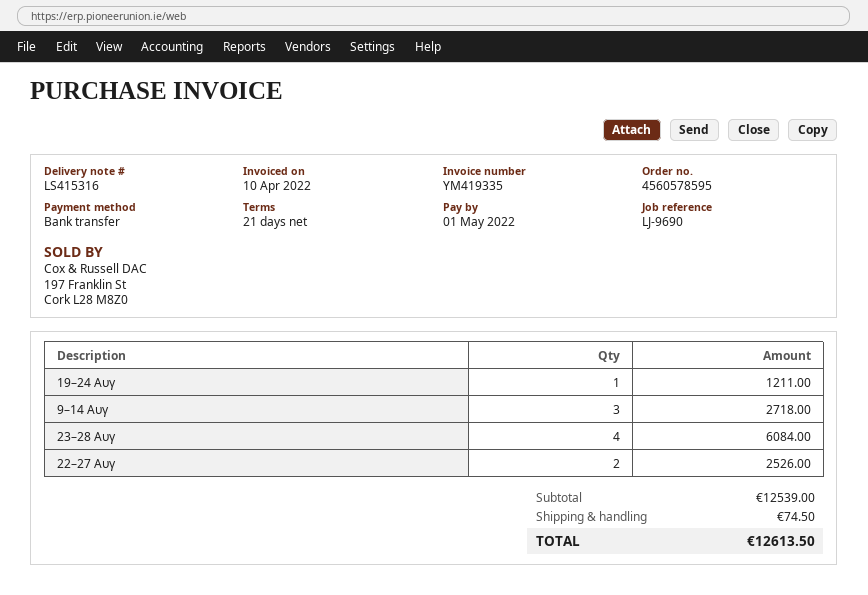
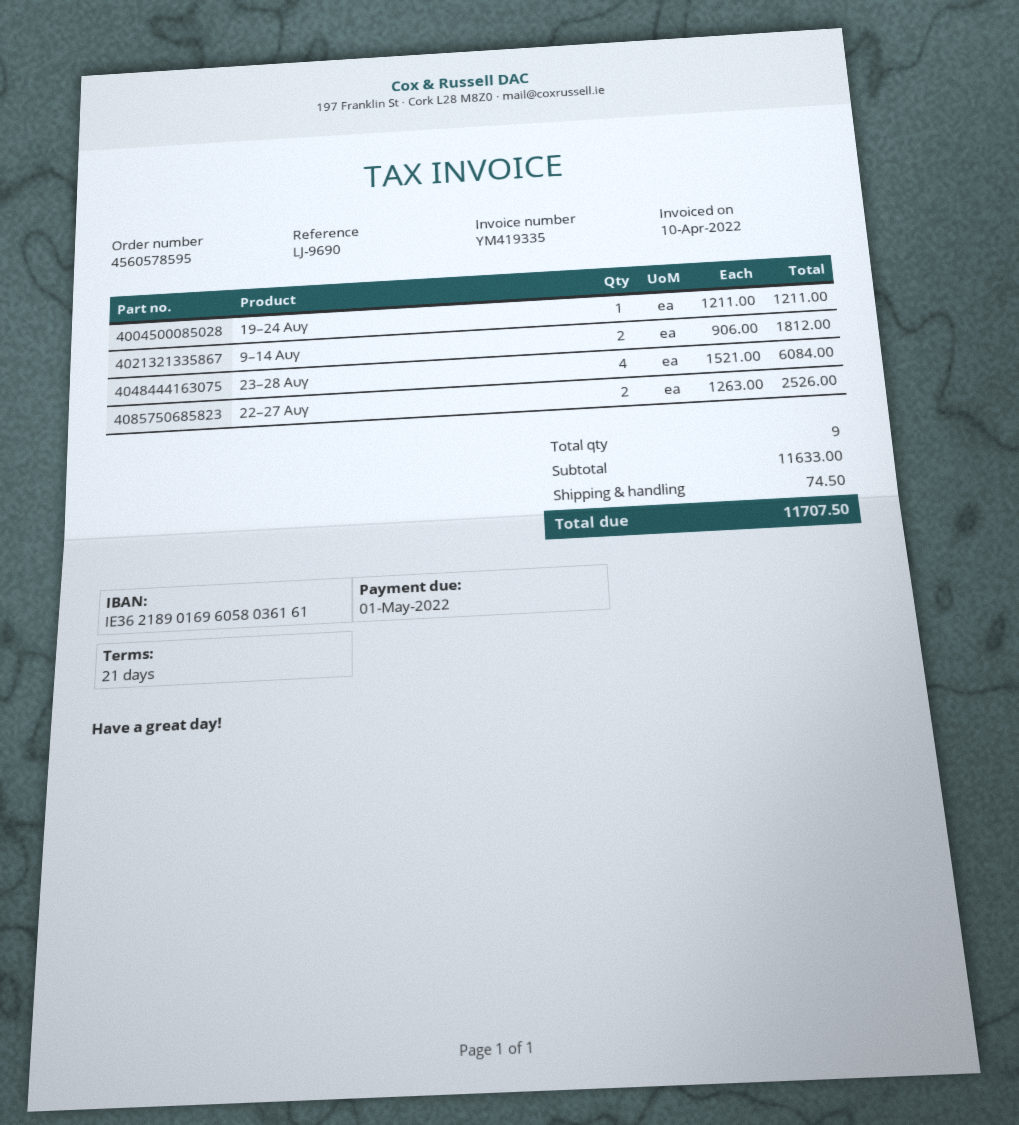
9–14 Αυγ: 3 for 2718.00 -> 2 for 1812.00
subtotal: 12539.00 -> 11633.00
total: 12613.50 -> 11707.50

